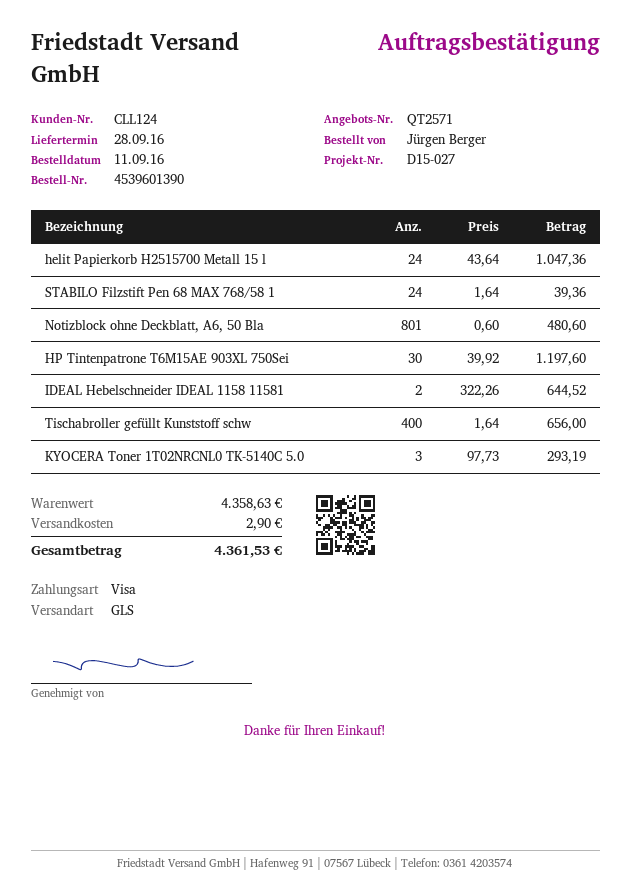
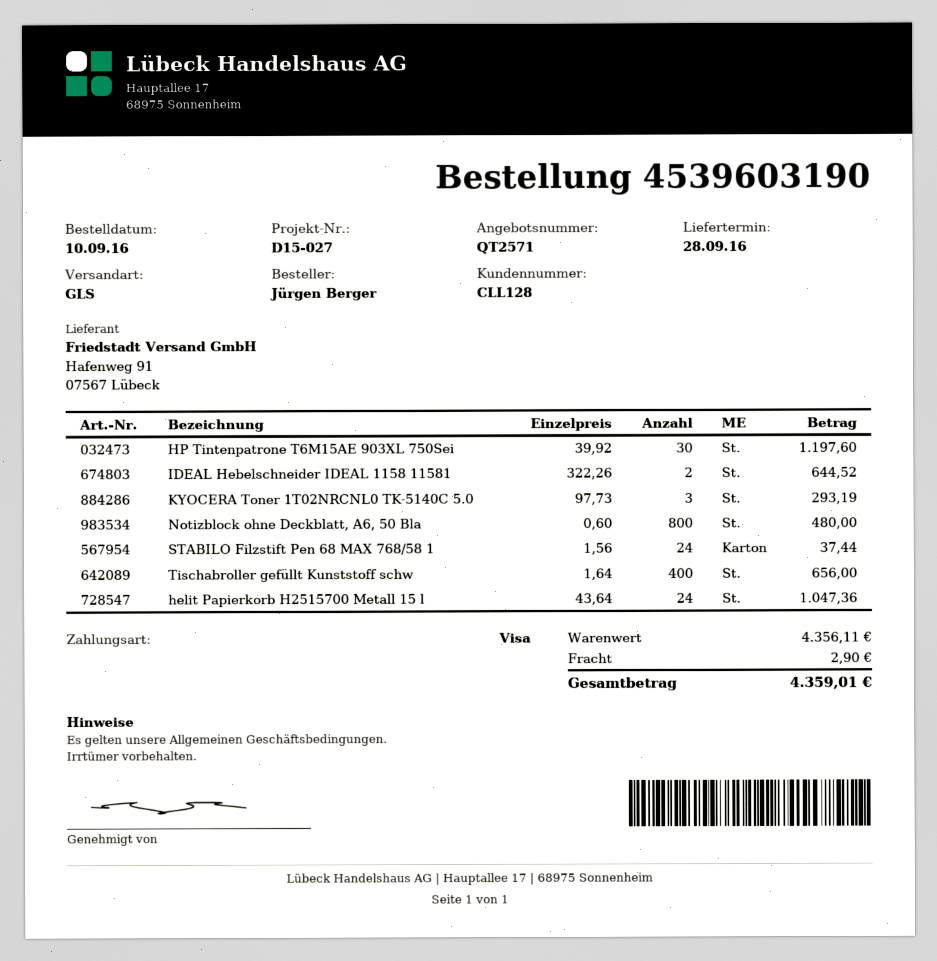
order number: 4539601390 -> 4539603190
order date: 2016-09-11 -> 2016-09-10
customer number: CLL124 -> CLL128
STABILO Filzstift Pen 68 MAX 768/58 1: 24 x 1.64 = 39.36 -> 24 x 1.56 = 37.44
Notizblock ohne Deckblatt, A6, 50 Bla: 801 x 0.60 = 480.60 -> 800 x 0.60 = 480.00
subtotal: 4358.63 -> 4356.11
total: 4361.53 -> 4359.01

